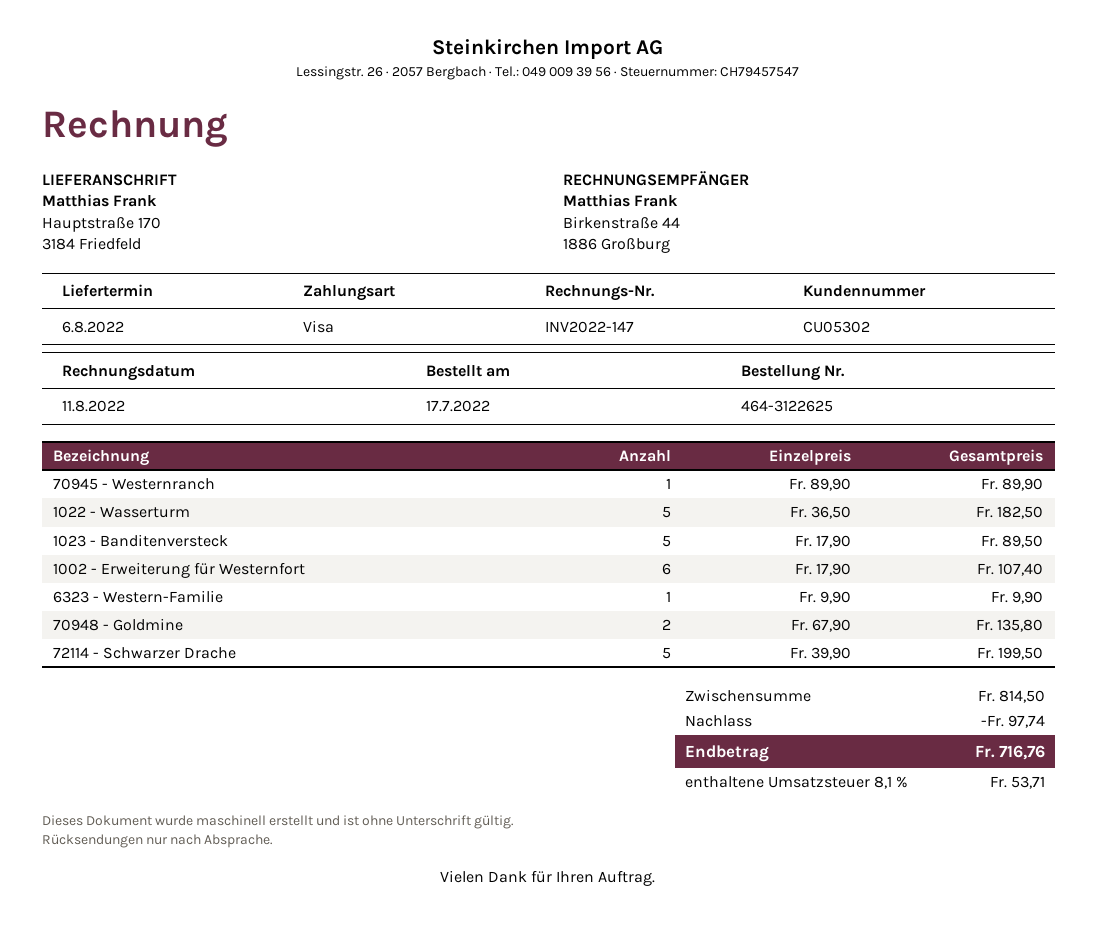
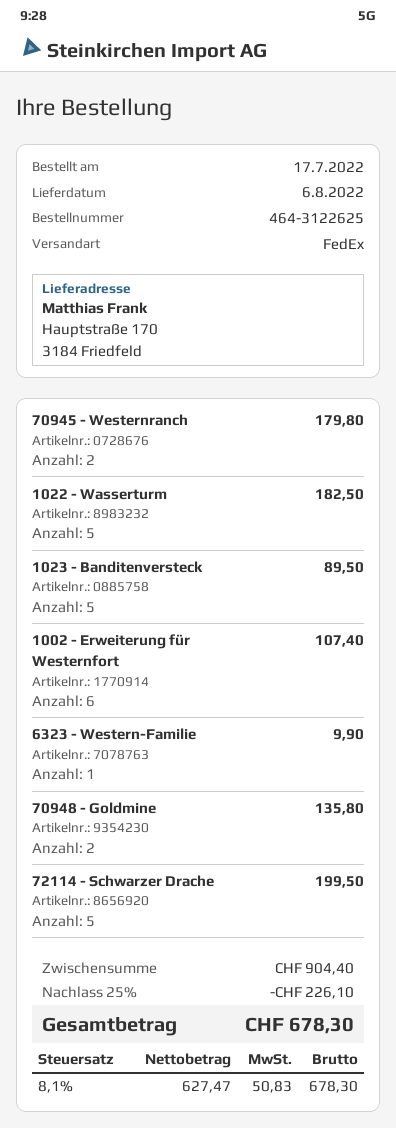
70945 - Westernranch: 1 for 89.90 -> 2 for 179.80
subtotal: 814.50 -> 904.40
discount: 97.74 -> 226.10
tax: 8.1% = 53.71 -> 8.1% = 50.83
total: 716.76 -> 678.30

